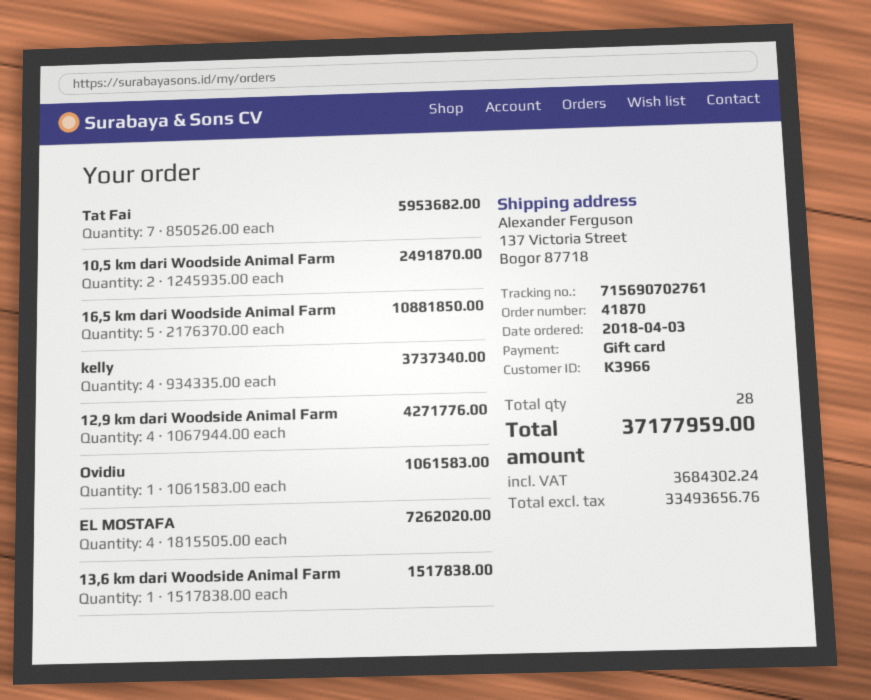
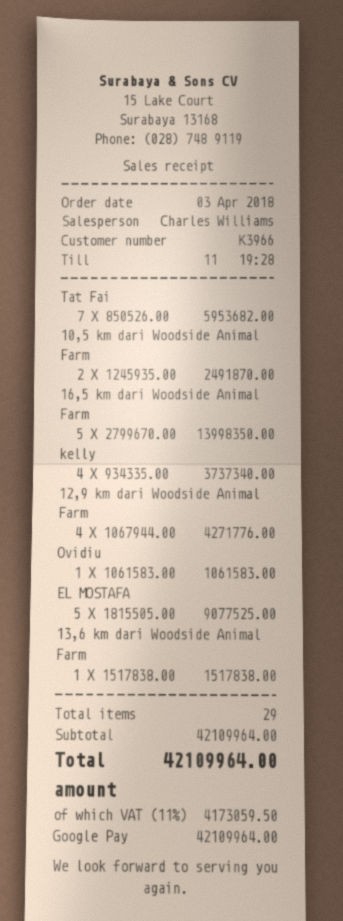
payment method: gift card -> Google Pay
16,5 km dari Woodside Animal Farm: 5 x 2176370.00 = 10881850.00 -> 5 x 2799670.00 = 13998350.00
EL MOSTAFA: 4 x 1815505.00 = 7262020.00 -> 5 x 1815505.00 = 9077525.00
total quantity: 28 -> 29
tax: 3684302.24 -> 4173059.50
total: 37177959.00 -> 42109964.00

